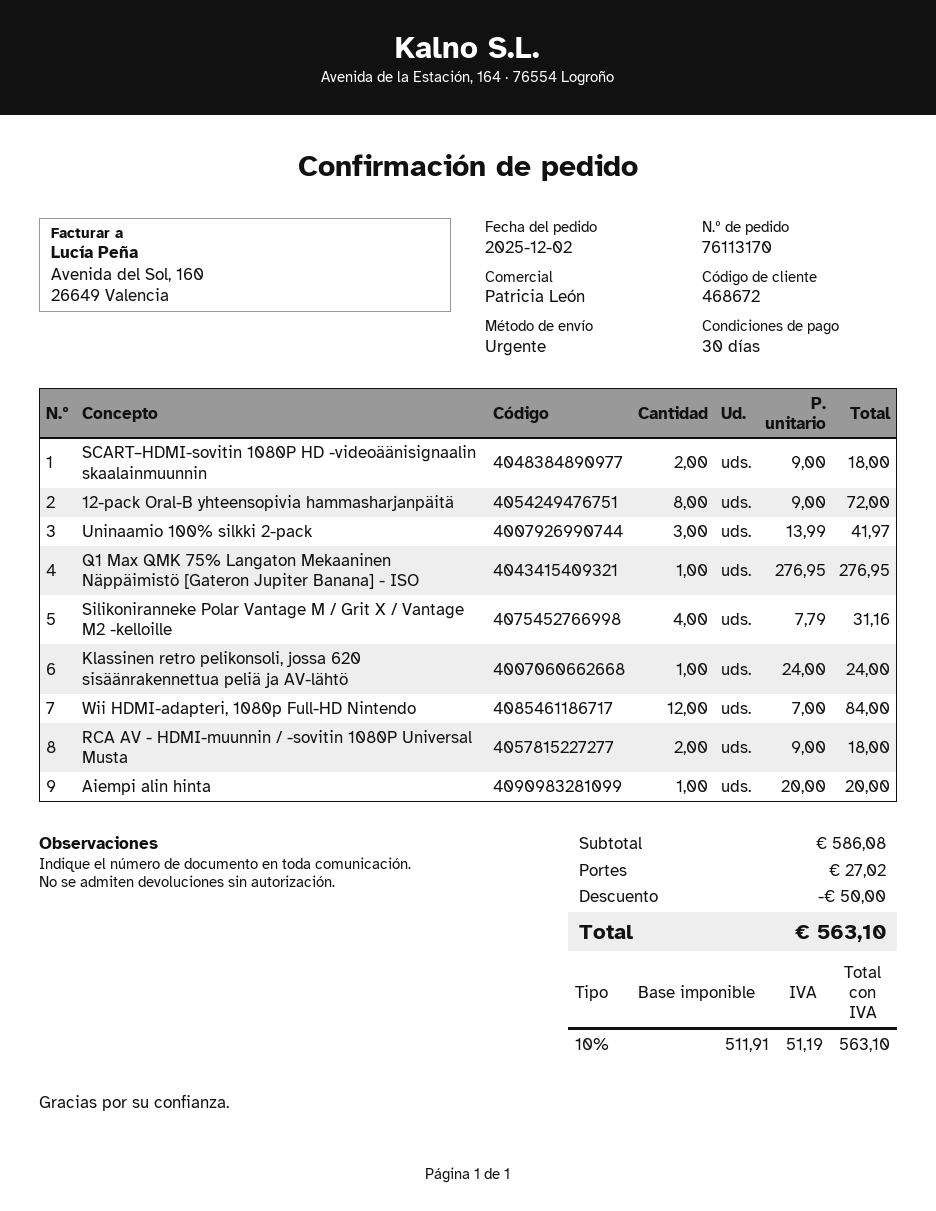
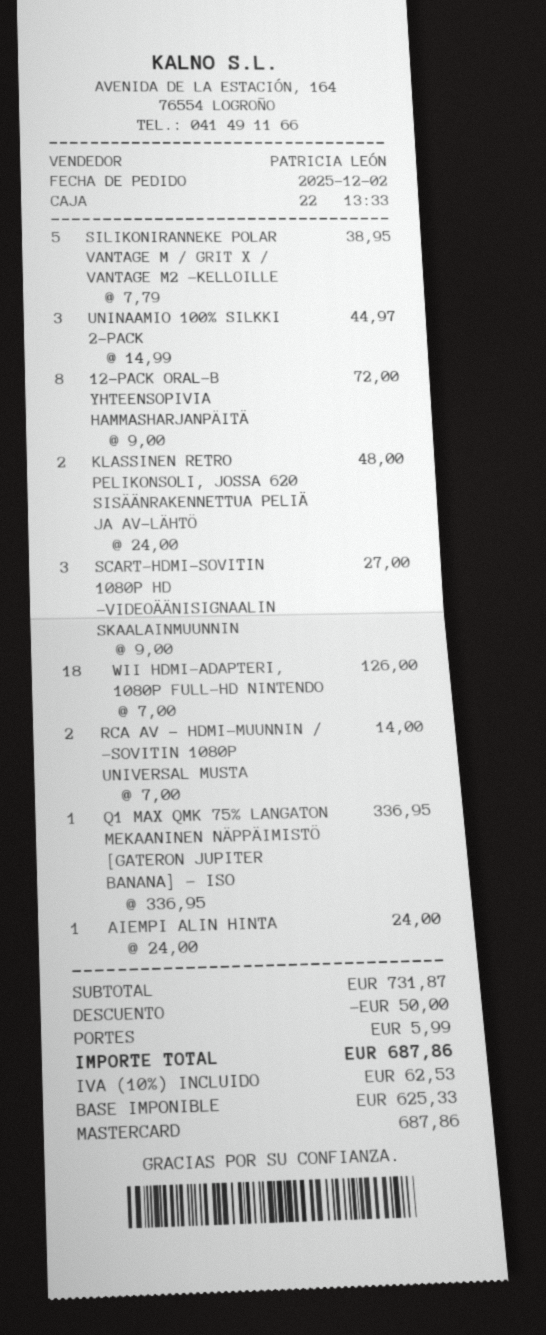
SCART–HDMI-sovitin 1080P HD -videoäänisignaalin skaalainmuunnin: 2 x 9.00 = 18.00 -> 3 x 9.00 = 27.00
Uninaamio 100% silkki 2-pack: 3 x 13.99 = 41.97 -> 3 x 14.99 = 44.97
Q1 Max QMK 75% Langaton Mekaaninen Näppäimistö [Gateron Jupiter Banana] - ISO: 1 x 276.95 = 276.95 -> 1 x 336.95 = 336.95
Silikoniranneke Polar Vantage M / Grit X / Vantage M2 -kelloille: 4 x 7.79 = 31.16 -> 5 x 7.79 = 38.95
Klassinen retro pelikonsoli, jossa 620 sisäänrakennettua peliä ja AV-lähtö: 1 x 24.00 = 24.00 -> 2 x 24.00 = 48.00
Wii HDMI-adapteri, 1080p Full-HD Nintendo: 12 x 7.00 = 84.00 -> 18 x 7.00 = 126.00
RCA AV - HDMI-muunnin / -sovitin 1080P Universal Musta: 2 x 9.00 = 18.00 -> 2 x 7.00 = 14.00
Aiempi alin hinta: 1 x 20.00 = 20.00 -> 1 x 24.00 = 24.00
subtotal: 586.08 -> 731.87
shipping: 27.02 -> 5.99
net: 511.91 -> 625.33
tax: 10% = 51.19 -> 10% = 62.53
total: 563.10 -> 687.86

